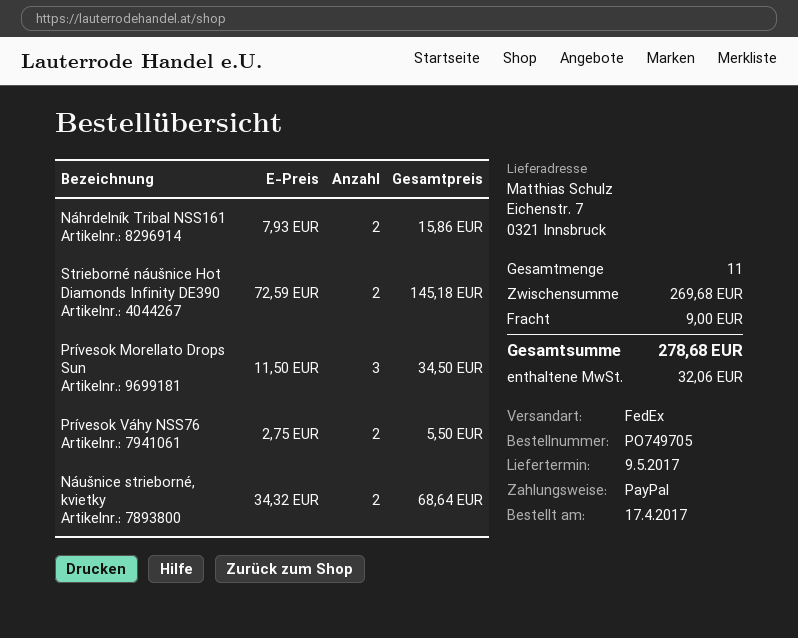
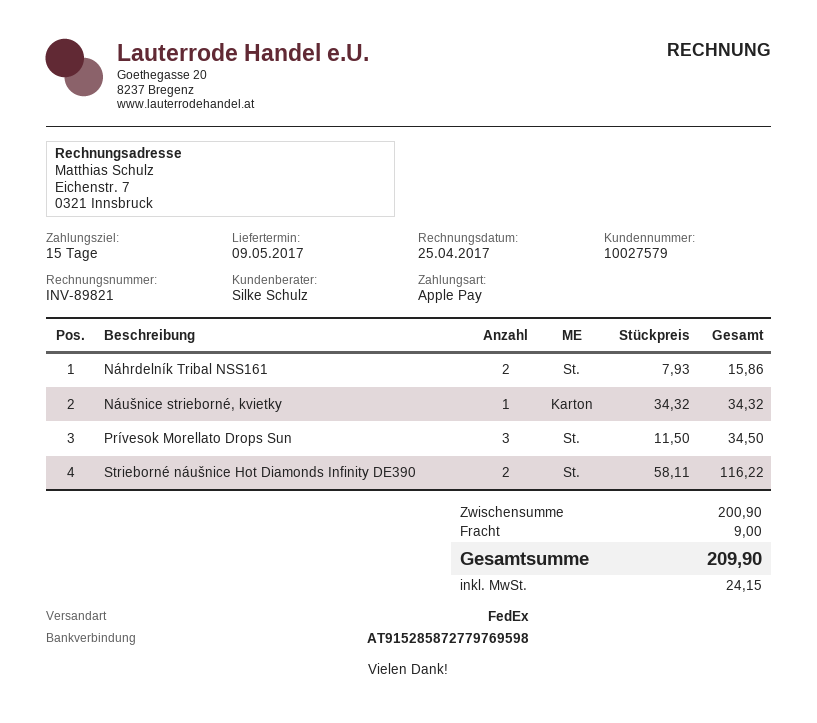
payment method: PayPal -> Apple Pay
Strieborné náušnice Hot Diamonds Infinity DE390: 2 x 72.59 = 145.18 -> 2 x 58.11 = 116.22
Prívesok Váhy NSS76: 2 x 2.75 = 5.50 -> none
Náušnice strieborné, kvietky: 2 x 34.32 = 68.64 -> 1 x 34.32 = 34.32
subtotal: 269.68 -> 200.90
tax: 32.06 -> 24.15
total: 278.68 -> 209.90

